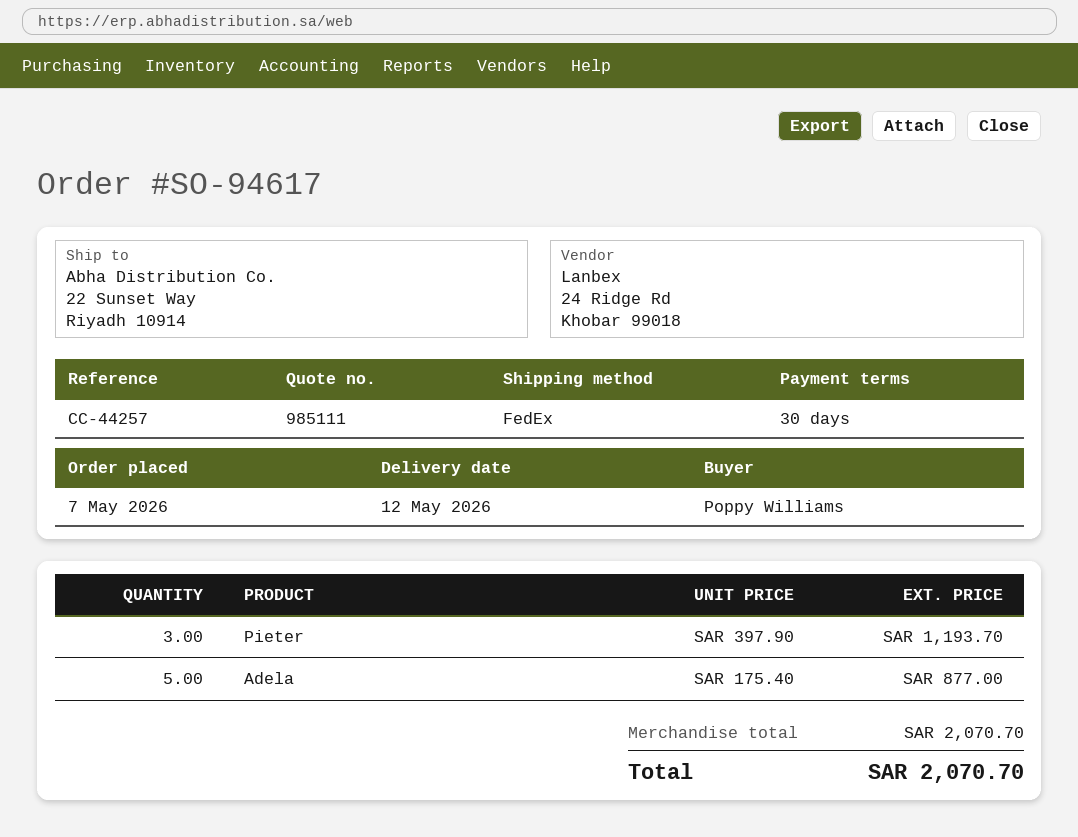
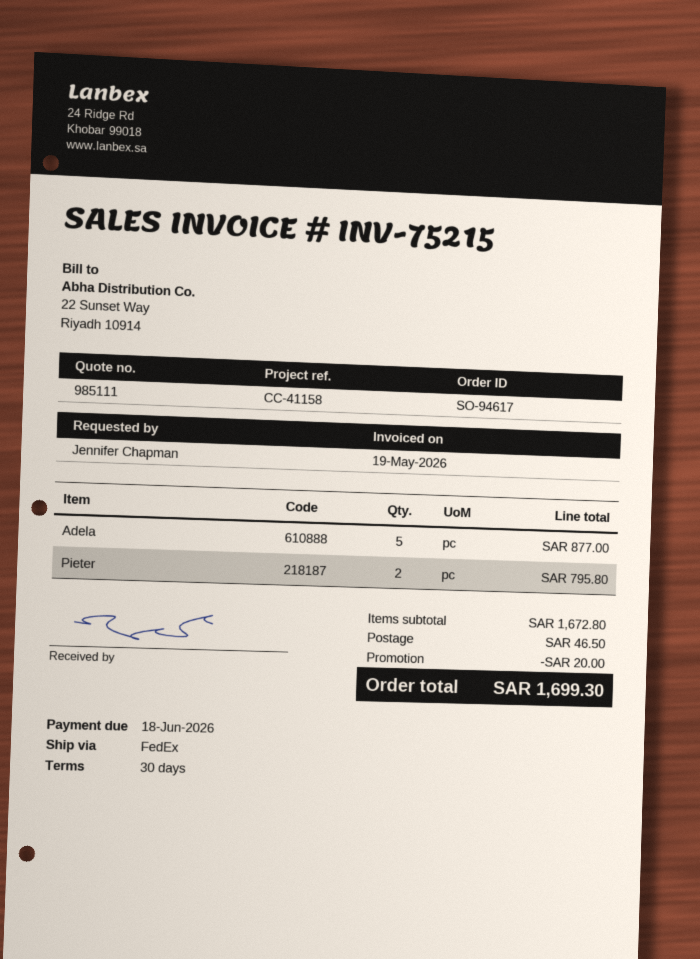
reference: CC-44257 -> CC-41158
ordered by: Poppy Williams -> Jennifer Chapman
Pieter: 3 for 1193.70 -> 2 for 795.80
subtotal: 2070.70 -> 1672.80
discount: none -> 20.00
shipping: none -> 46.50
total: 2070.70 -> 1699.30

